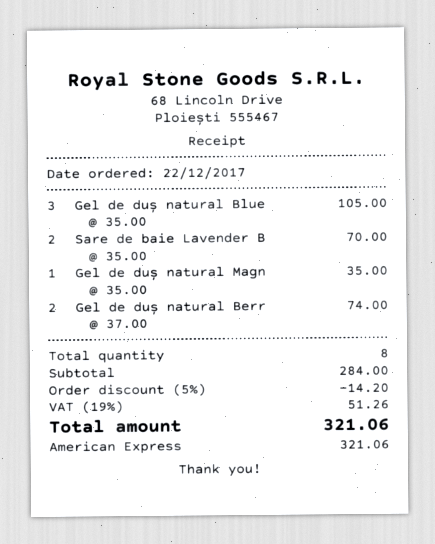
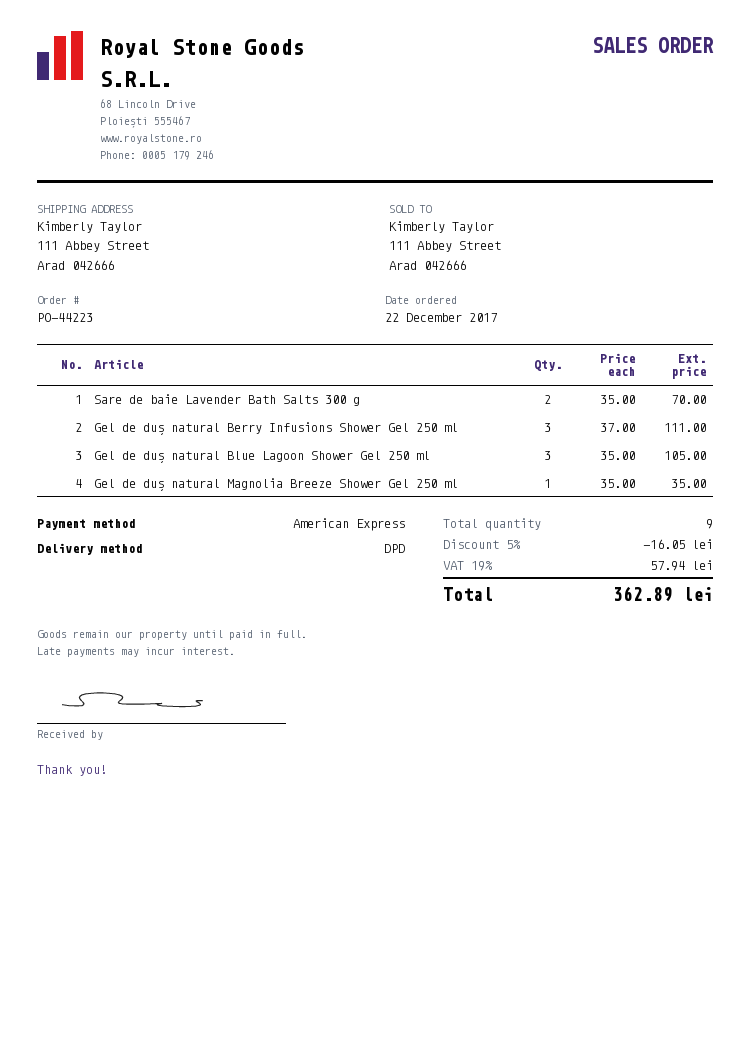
Gel de duș natural Berr: 2 x 37.00 = 74.00 -> 3 x 37.00 = 111.00
total quantity: 8 -> 9
discount: 5% = 14.20 -> 5% = 16.05
tax: 19% = 51.26 -> 19% = 57.94
total: 321.06 -> 362.89

